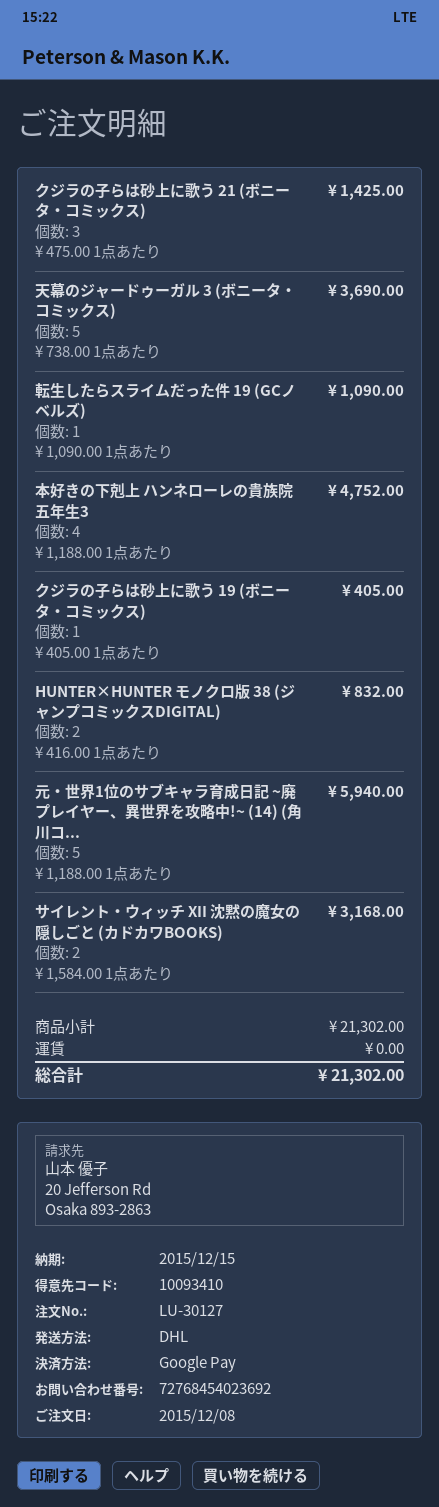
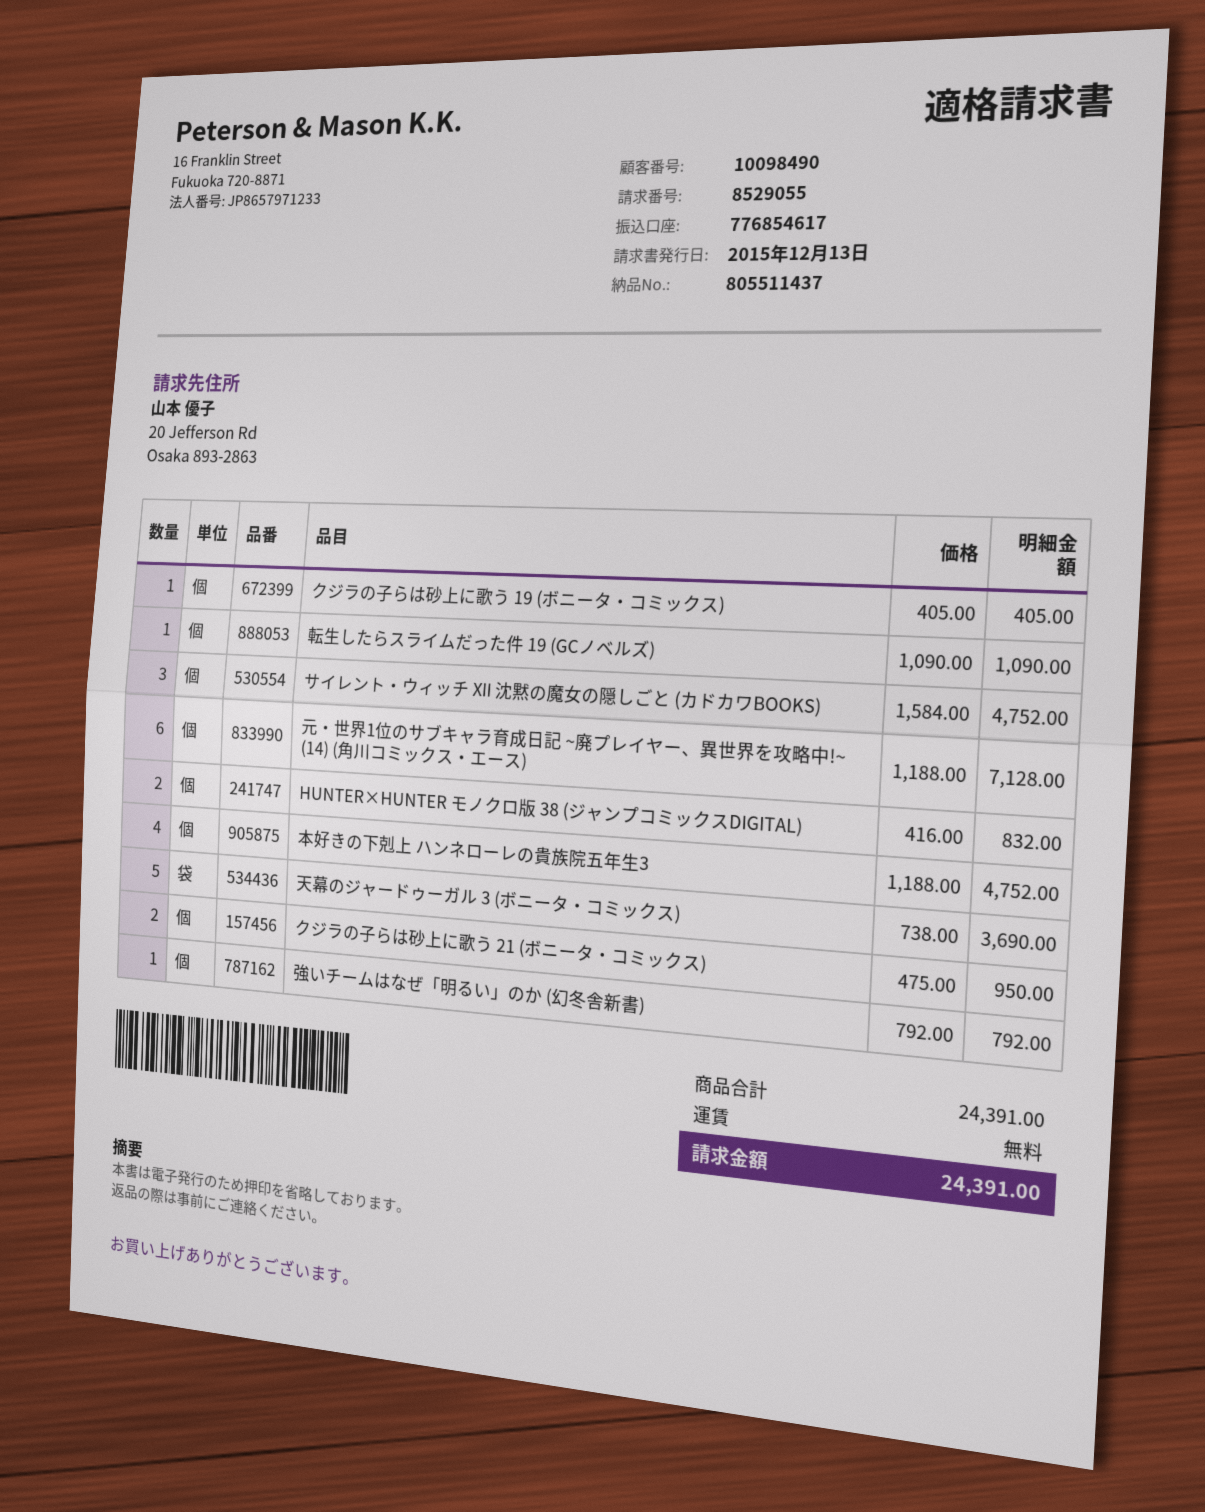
customer number: 10093410 -> 10098490
クジラの子らは砂上に歌う 21 (ボニータ・コミックス): 3 x 475.00 = 1425.00 -> 2 x 475.00 = 950.00
元・世界1位のサブキャラ育成日記 ~廃プレイヤー、異世界を攻略中!~ (14) (角川コ...: 5 x 1188.00 = 5940.00 -> 6 x 1188.00 = 7128.00
サイレント・ウィッチ XII 沈黙の魔女の隠しごと (カドカワBOOKS): 2 x 1584.00 = 3168.00 -> 3 x 1584.00 = 4752.00
強いチームはなぜ「明るい」のか (幻冬舎新書): none -> 1 x 792.00 = 792.00
subtotal: 21302.00 -> 24391.00
total: 21302.00 -> 24391.00

